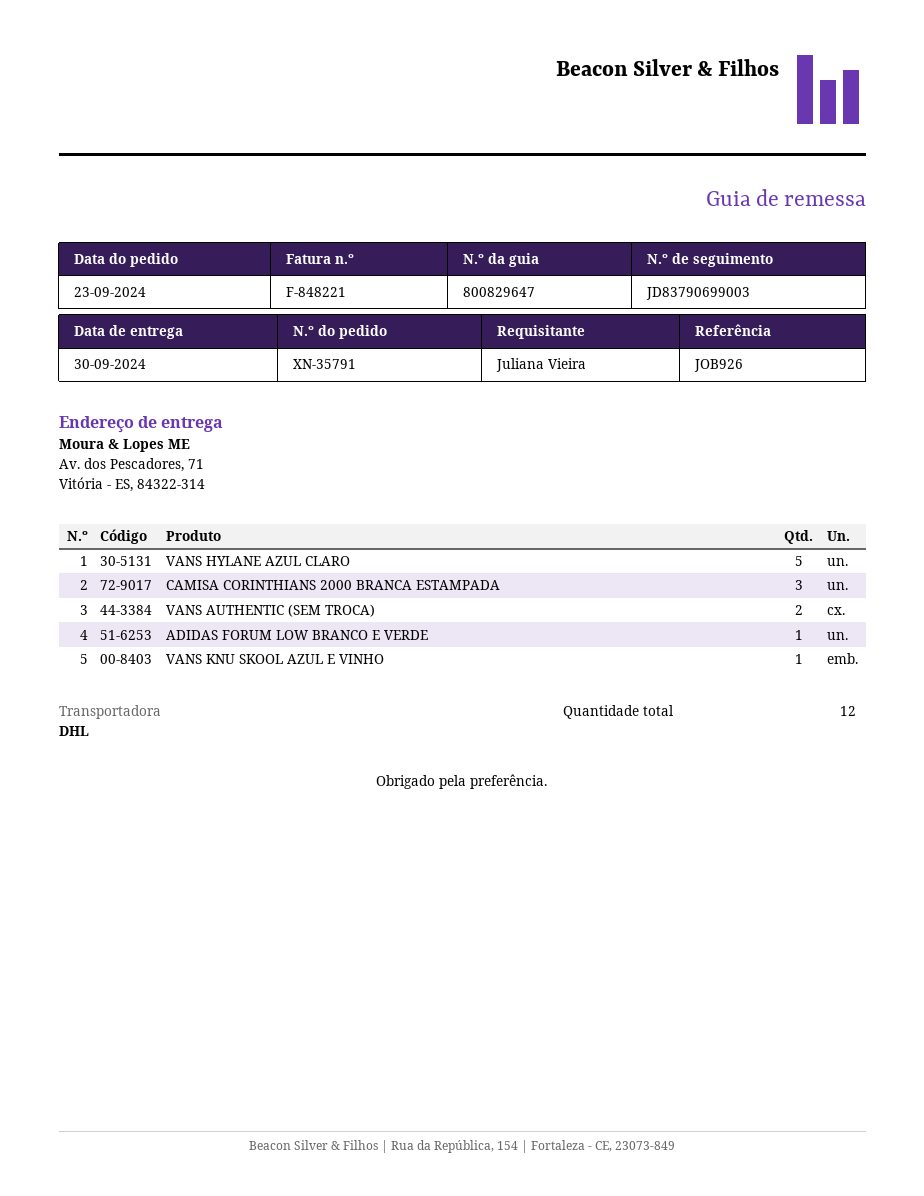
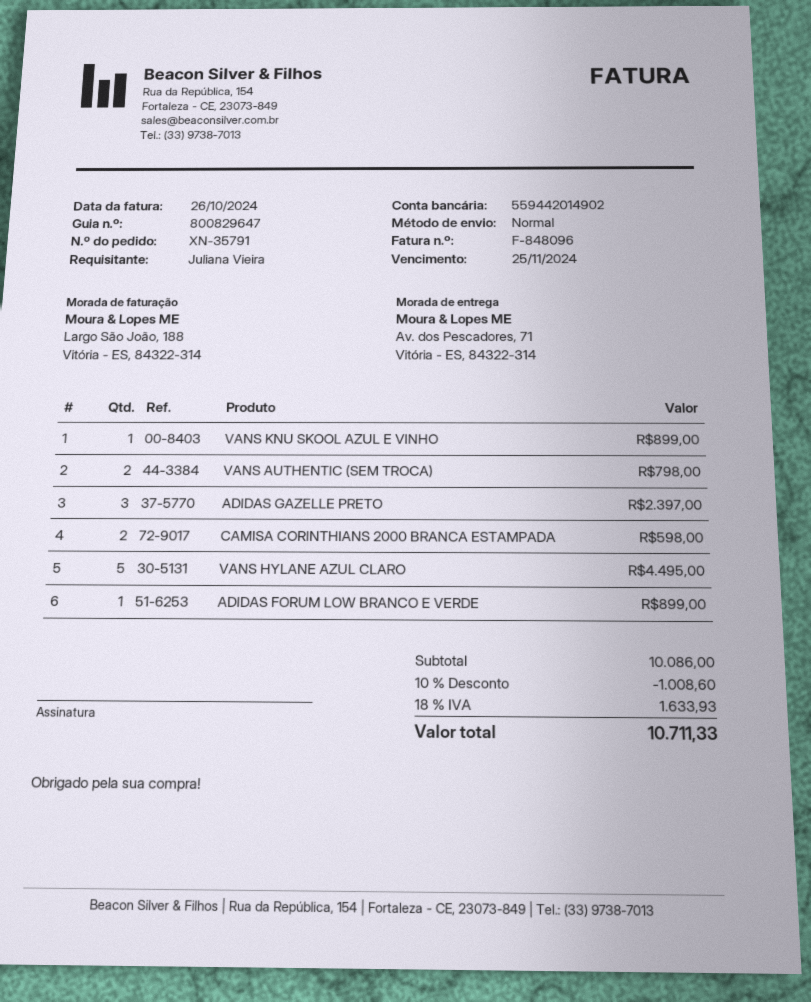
invoice number: F-848221 -> F-848096
shipping method: DHL -> standard
CAMISA CORINTHIANS 2000 BRANCA ESTAMPADA: 3 -> 2
ADIDAS GAZELLE PRETO: none -> 3

